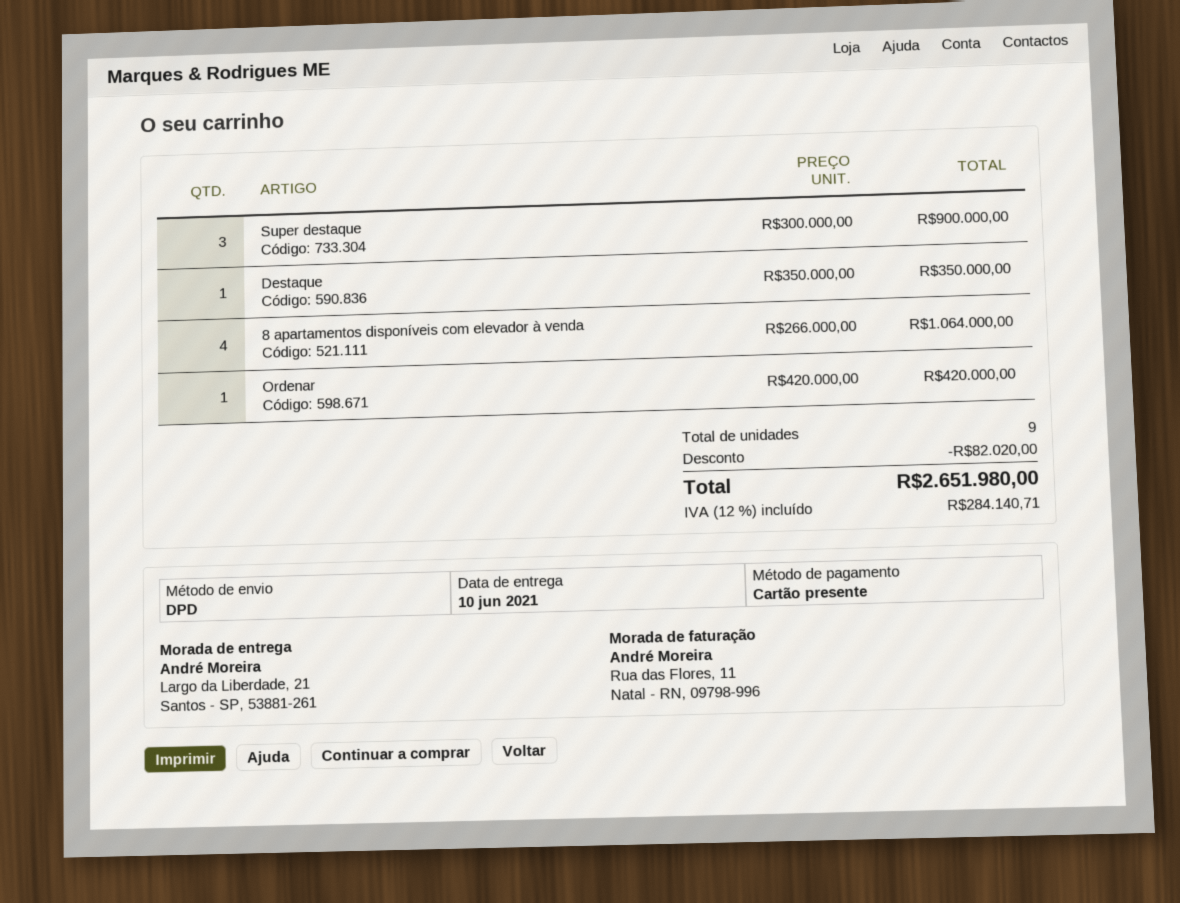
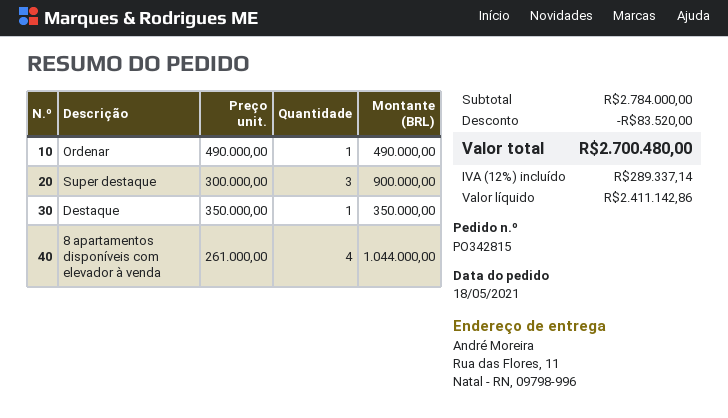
ship to: Largo da Liberdade, 21, Santos - SP, 53881-261 -> Rua das Flores, 11, Natal - RN, 09798-996
8 apartamentos disponíveis com elevador à venda: 4 x 266000.00 = 1064000.00 -> 4 x 261000.00 = 1044000.00
Ordenar: 1 x 420000.00 = 420000.00 -> 1 x 490000.00 = 490000.00
discount: 82020.00 -> 83520.00
tax: 12% = 284140.71 -> 12% = 289337.14
total: 2651980.00 -> 2700480.00

